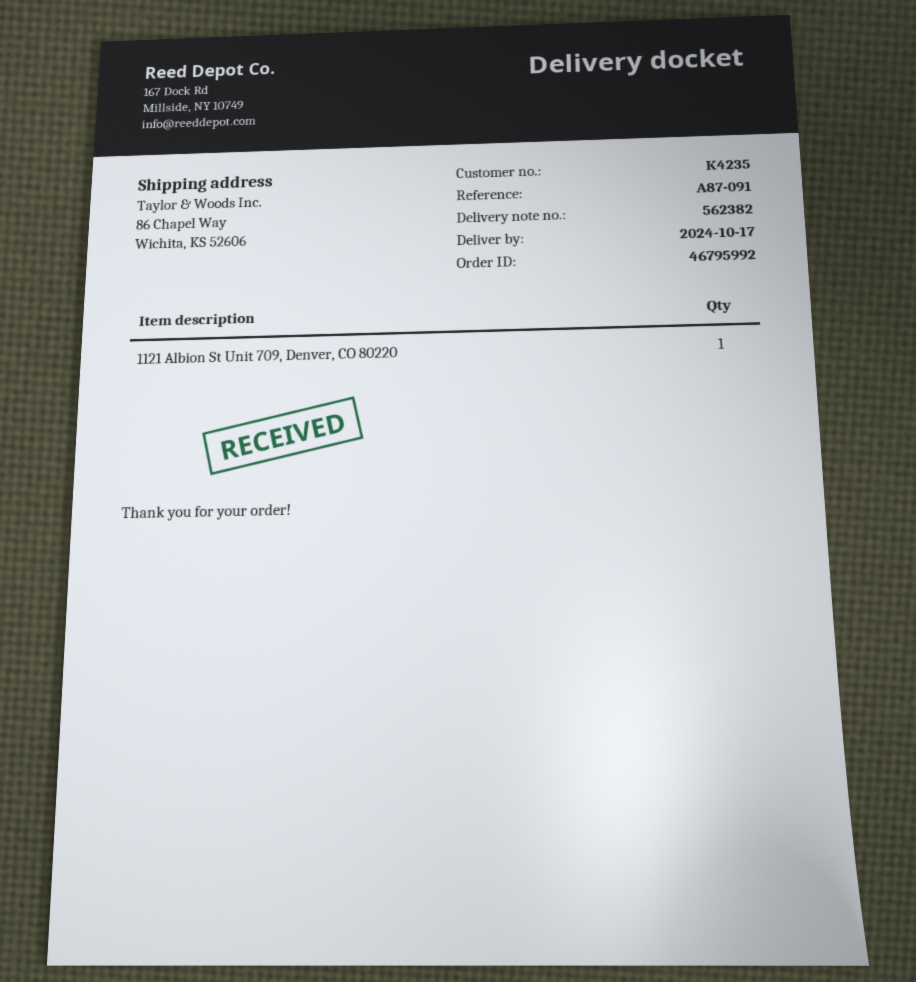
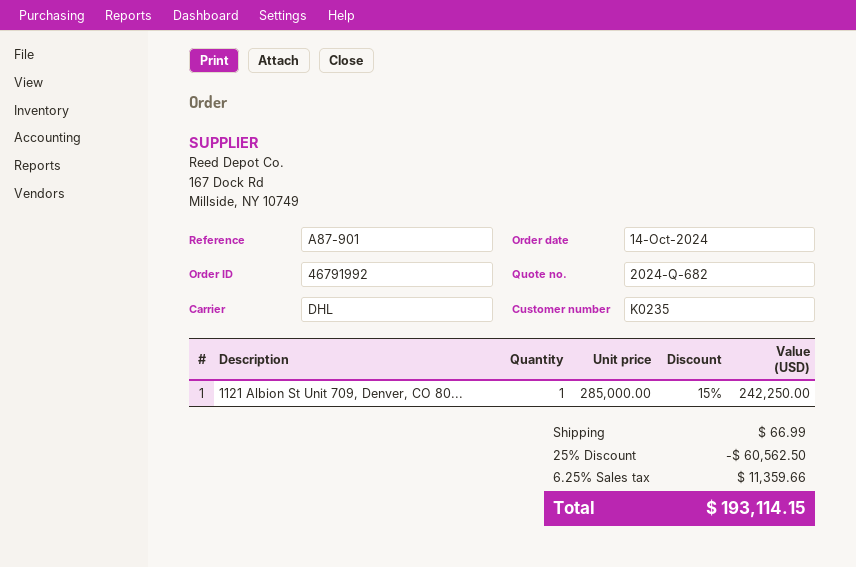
order number: 46795992 -> 46791992
customer number: K4235 -> K0235
reference: A87-091 -> A87-901

